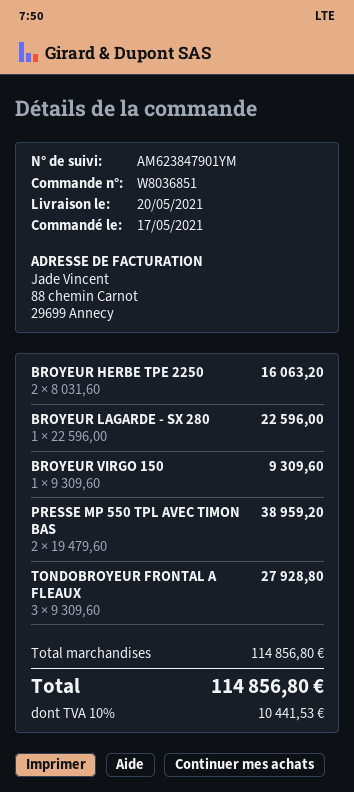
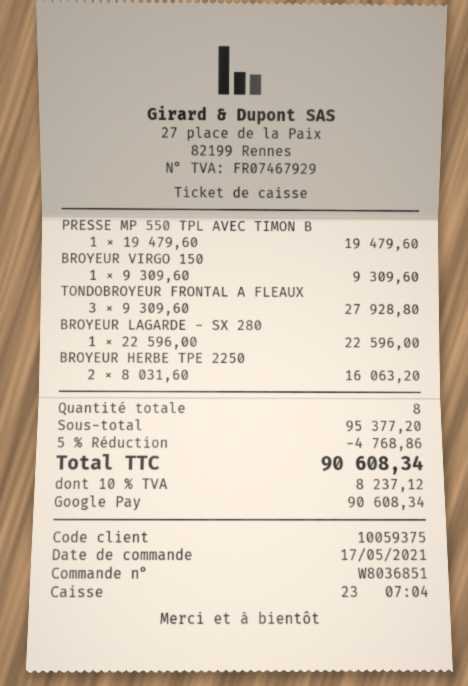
PRESSE MP 550 TPL AVEC TIMON BAS: 2 x 19479.60 = 38959.20 -> 1 x 19479.60 = 19479.60
subtotal: 114856.80 -> 95377.20
discount: none -> 5% = 4768.86
tax: 10% = 10441.53 -> 10% = 8237.12
total: 114856.80 -> 90608.34

